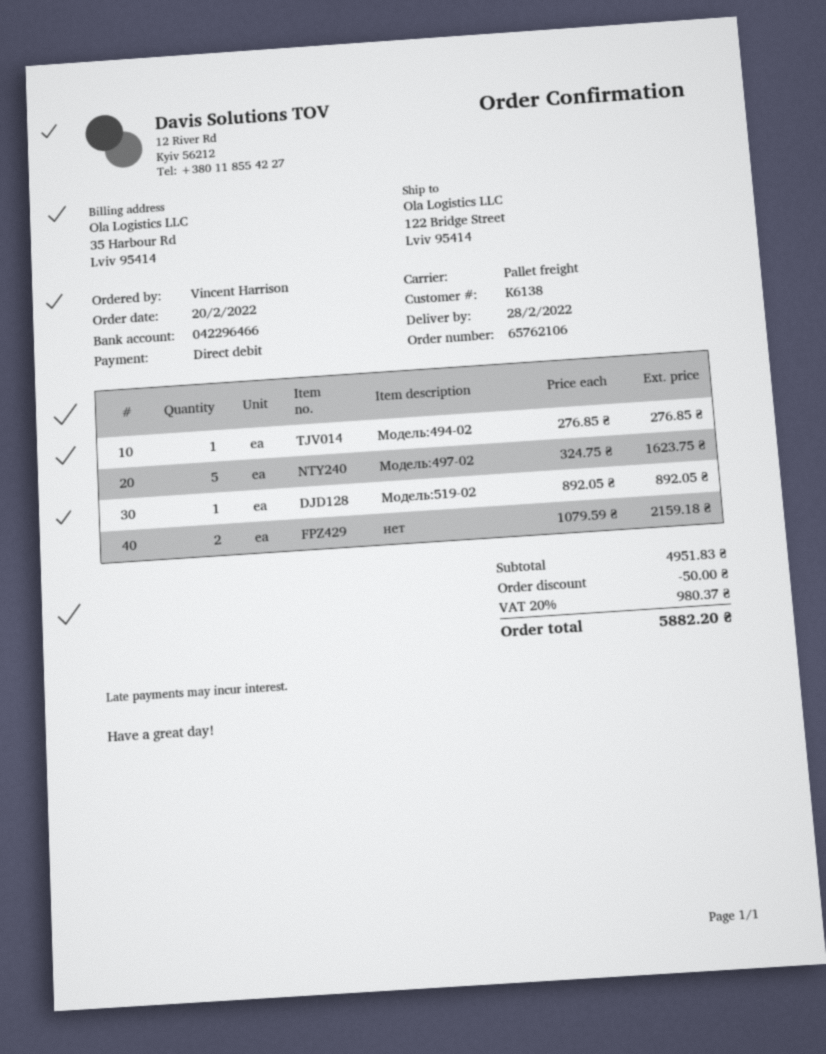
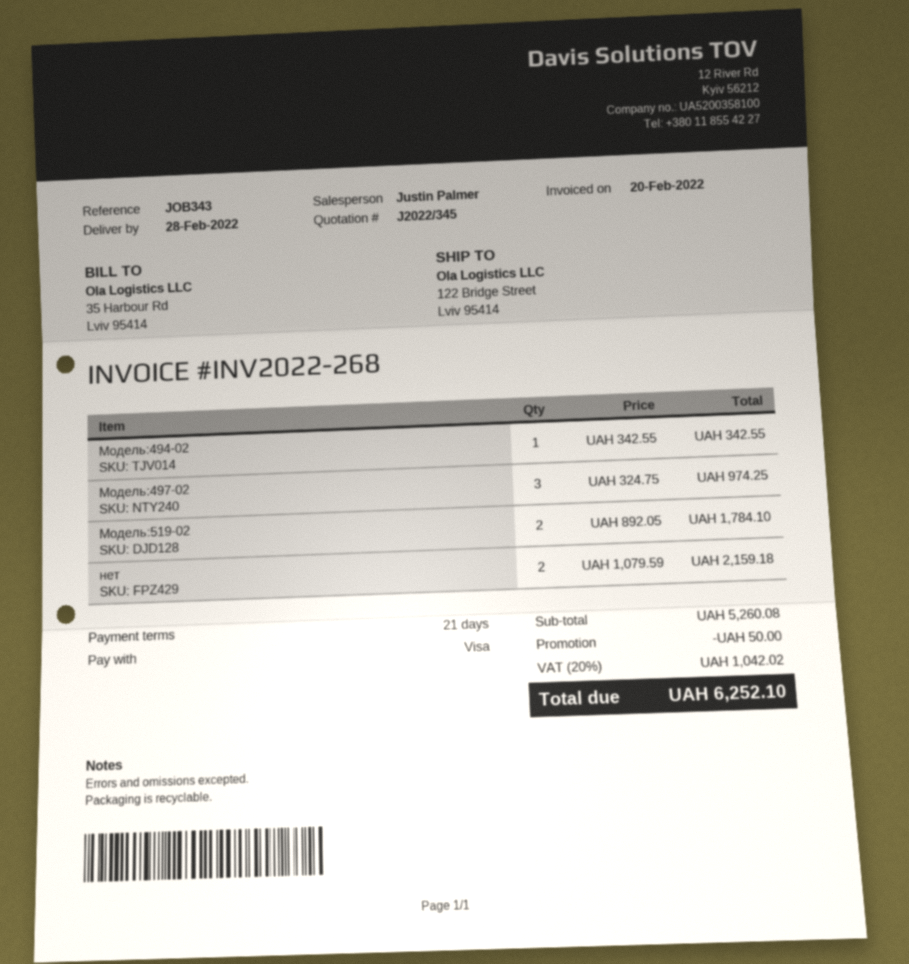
payment method: direct debit -> Visa
Модель:494-02: 1 x 276.85 = 276.85 -> 1 x 342.55 = 342.55
Модель:497-02: 5 x 324.75 = 1623.75 -> 3 x 324.75 = 974.25
Модель:519-02: 1 x 892.05 = 892.05 -> 2 x 892.05 = 1784.10
subtotal: 4951.83 -> 5260.08
tax: 20% = 980.37 -> 20% = 1042.02
total: 5882.20 -> 6252.10

